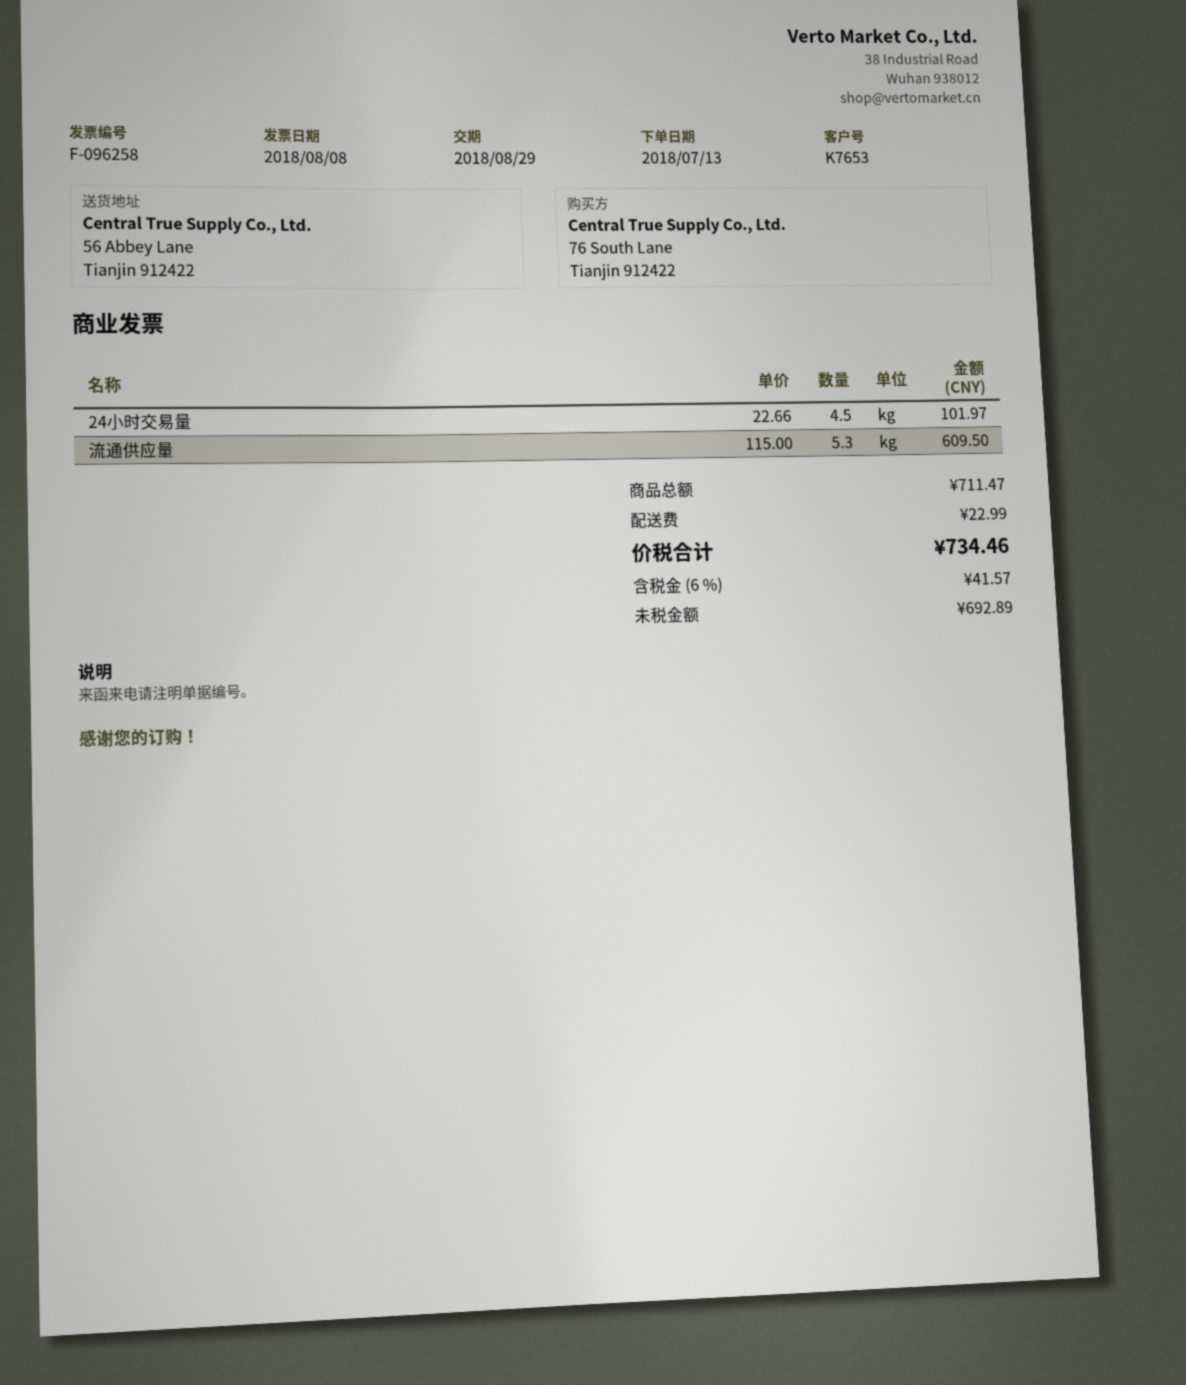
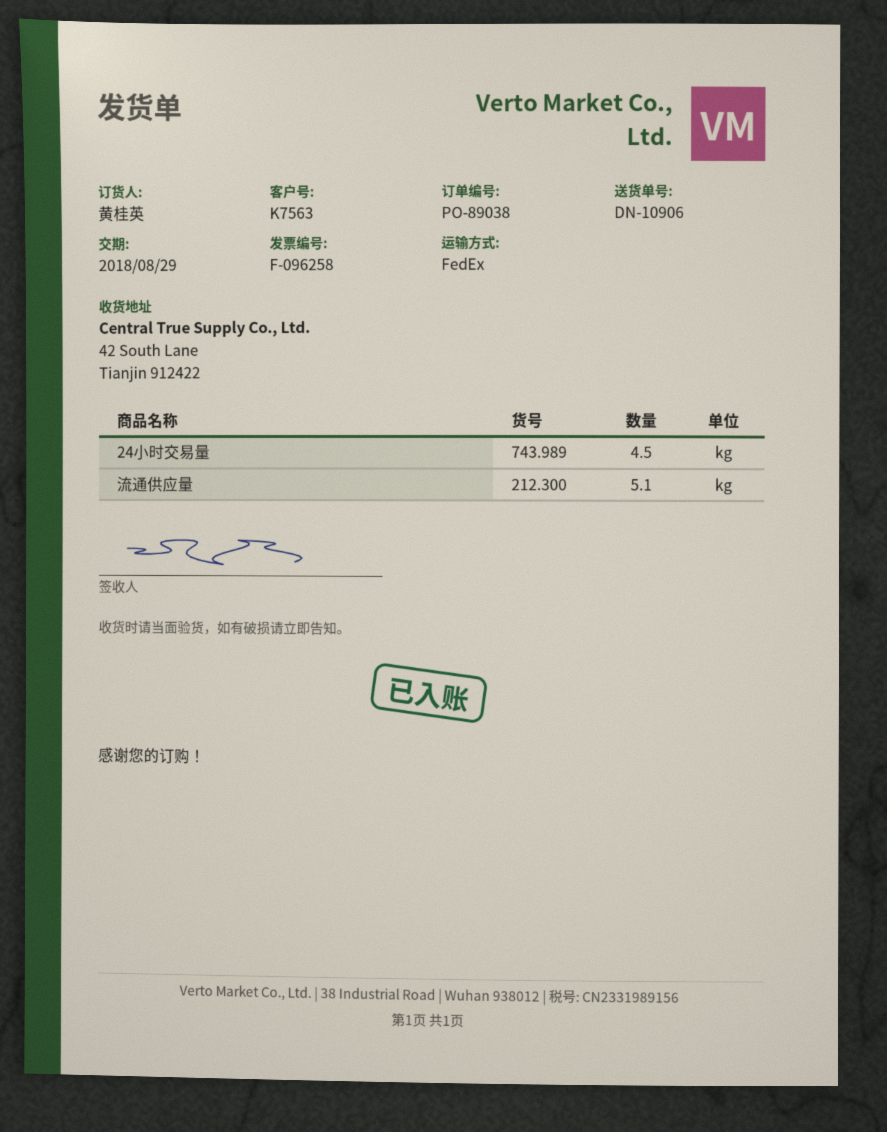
customer number: K7653 -> K7563
ship to: 56 Abbey Lane, Tianjin 912422 -> 42 South Lane, Tianjin 912422
流通供应量: 5.3 -> 5.1

